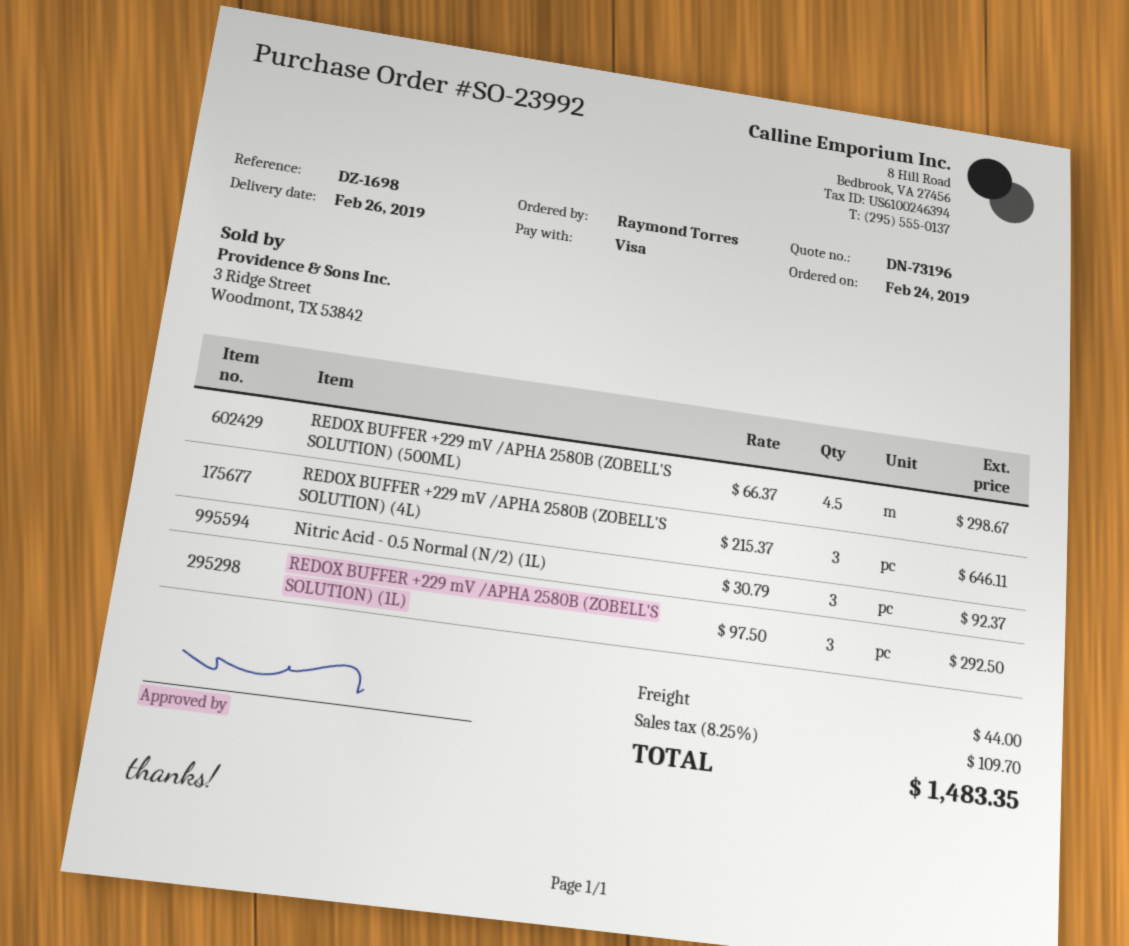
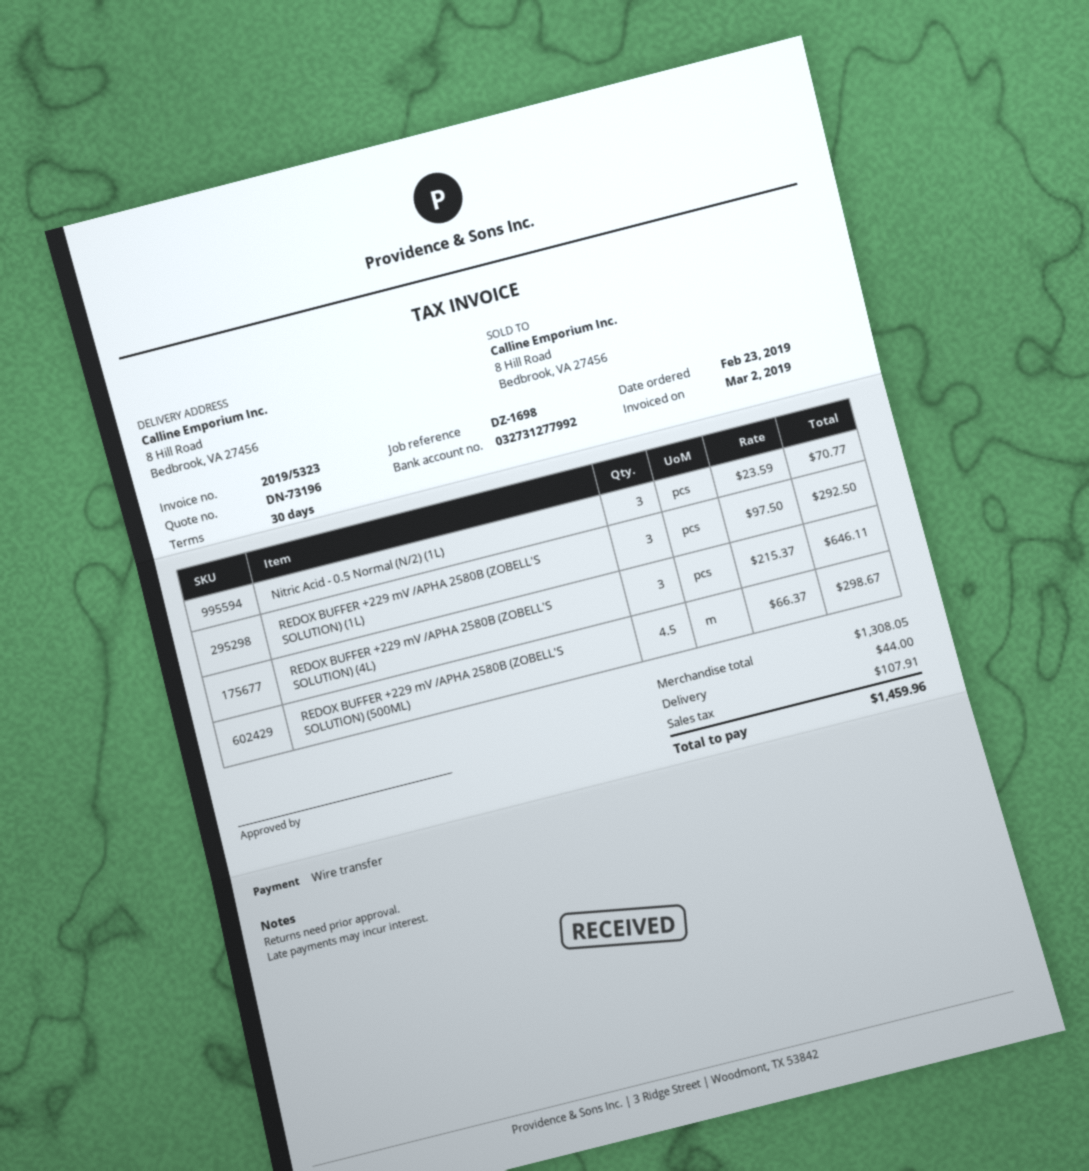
order date: 2019-02-24 -> 2019-02-23
payment method: Visa -> bank transfer
Nitric Acid - 0.5 Normal (N/2) (1L): 3 x 30.79 = 92.37 -> 3 x 23.59 = 70.77
tax: 109.70 -> 107.91
total: 1483.35 -> 1459.96

